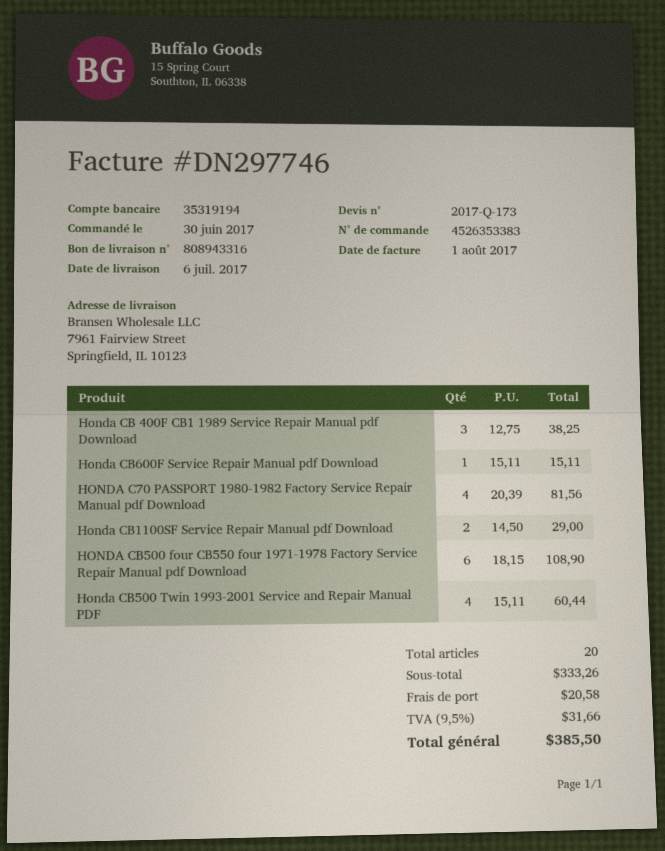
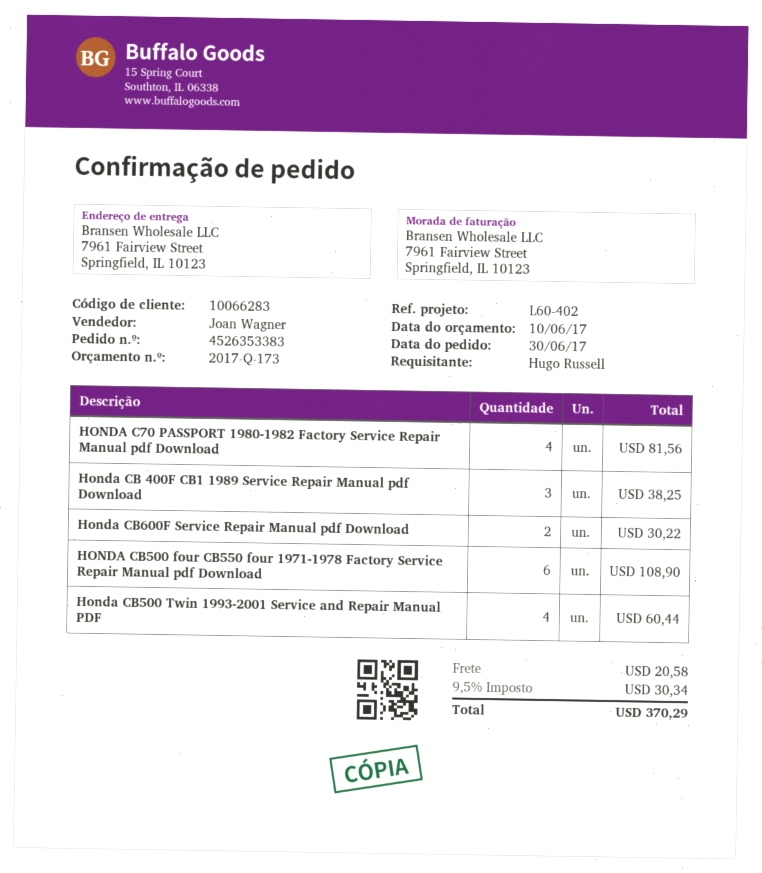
Honda CB600F Service Repair Manual pdf Download: 1 for 15.11 -> 2 for 30.22
Honda CB1100SF Service Repair Manual pdf Download: 2 for 29.00 -> none
tax: 9.5% = 31.66 -> 9.5% = 30.34
total: 385.50 -> 370.29

